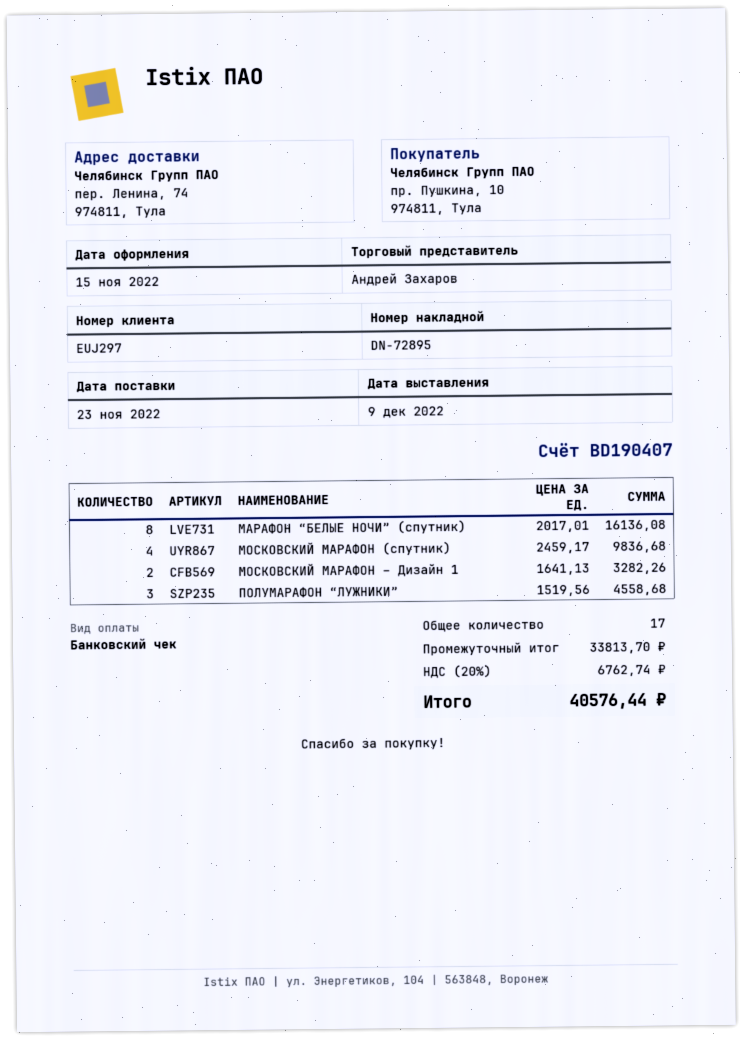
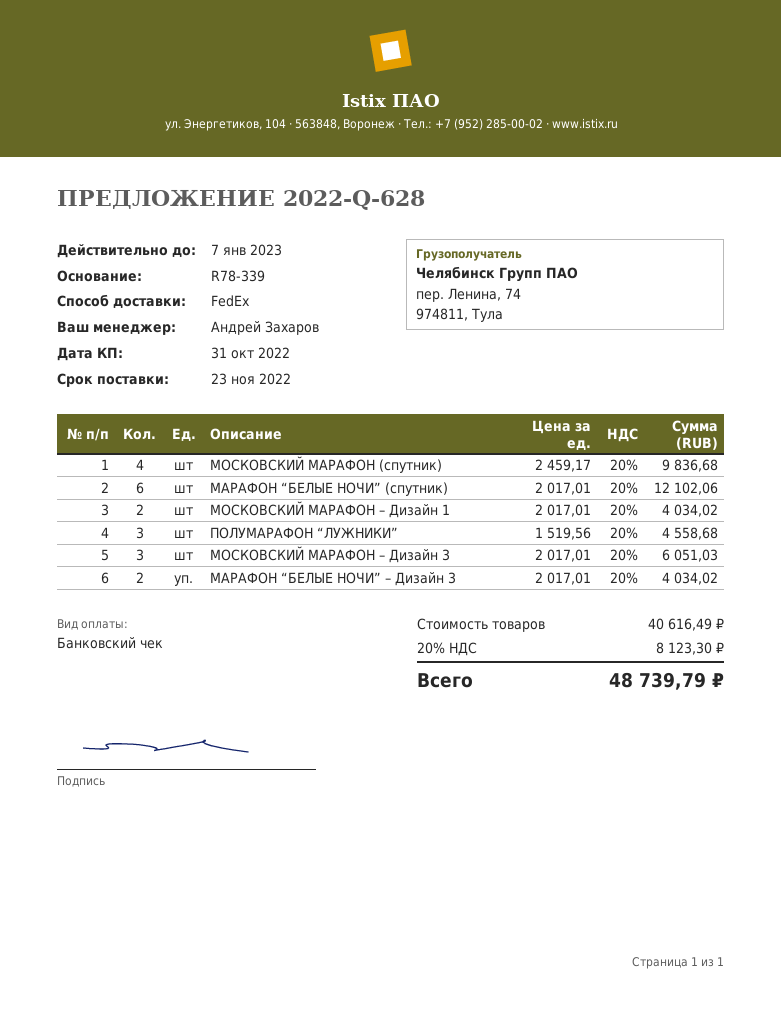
МАРАФОН “БЕЛЫЕ НОЧИ” (спутник): 8 x 2017.01 = 16136.08 -> 6 x 2017.01 = 12102.06
МОСКОВСКИЙ МАРАФОН – Дизайн 1: 2 x 1641.13 = 3282.26 -> 2 x 2017.01 = 4034.02
МОСКОВСКИЙ МАРАФОН – Дизайн 3: none -> 3 x 2017.01 = 6051.03
МАРАФОН “БЕЛЫЕ НОЧИ” – Дизайн 3: none -> 2 x 2017.01 = 4034.02
subtotal: 33813.70 -> 40616.49
tax: 20% = 6762.74 -> 20% = 8123.30
total: 40576.44 -> 48739.79

